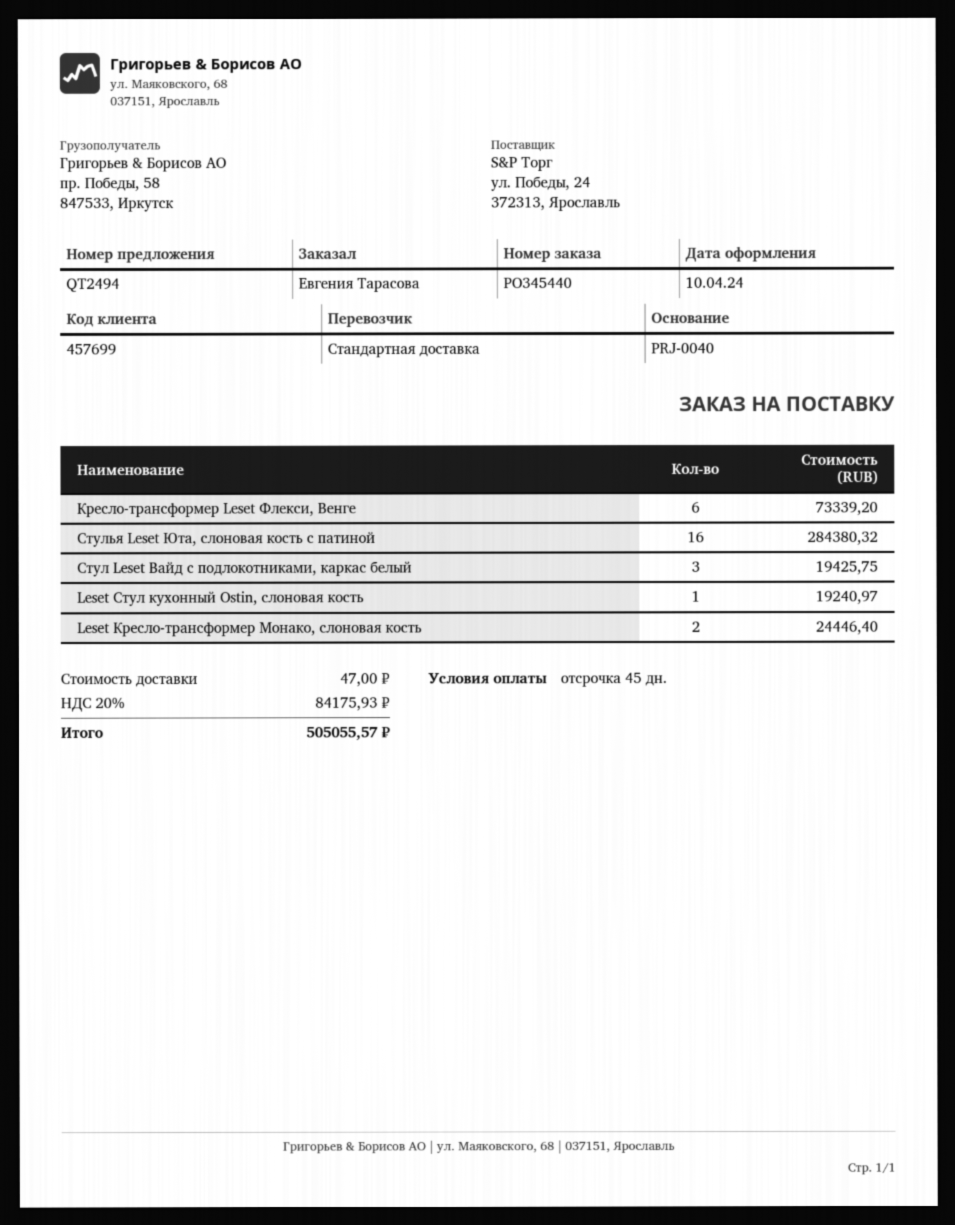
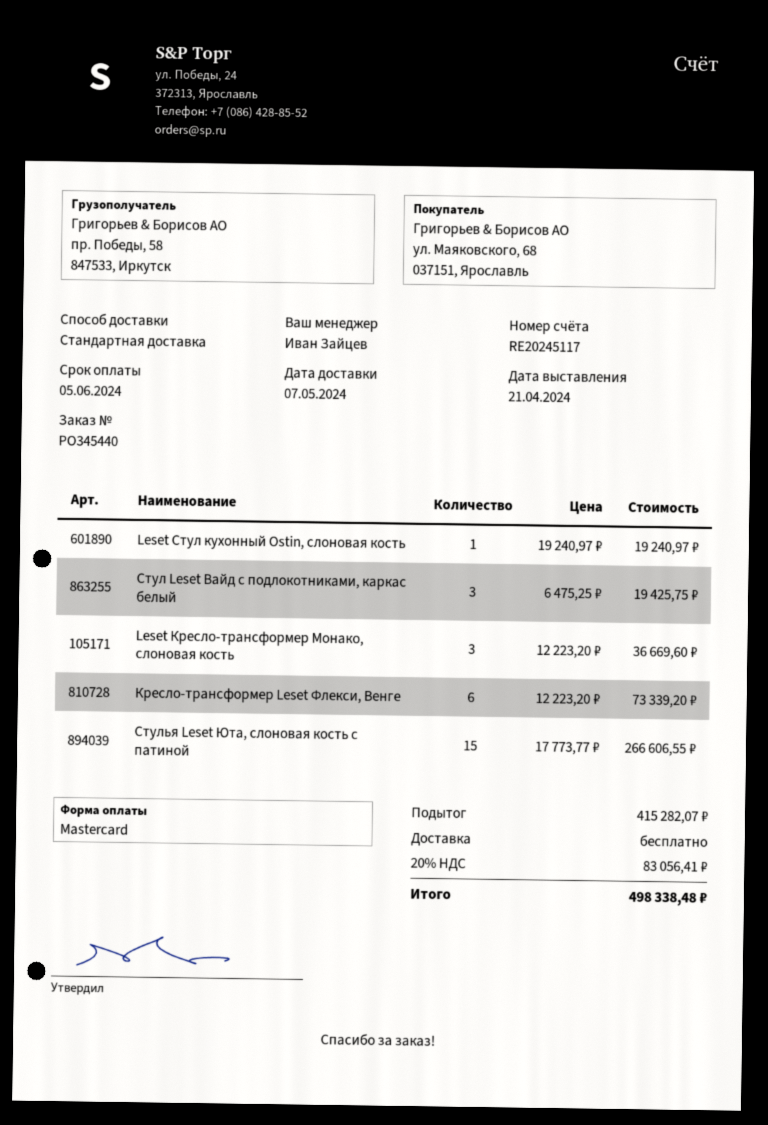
Стулья Leset Юта, слоновая кость с патиной: 16 for 284380.32 -> 15 for 266606.55
Leset Кресло-трансформер Монако, слоновая кость: 2 for 24446.40 -> 3 for 36669.60
shipping: 47.00 -> 0.00
tax: 20% = 84175.93 -> 20% = 83056.41
total: 505055.57 -> 498338.48

